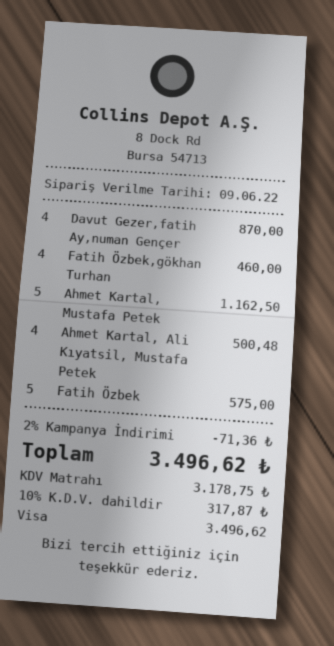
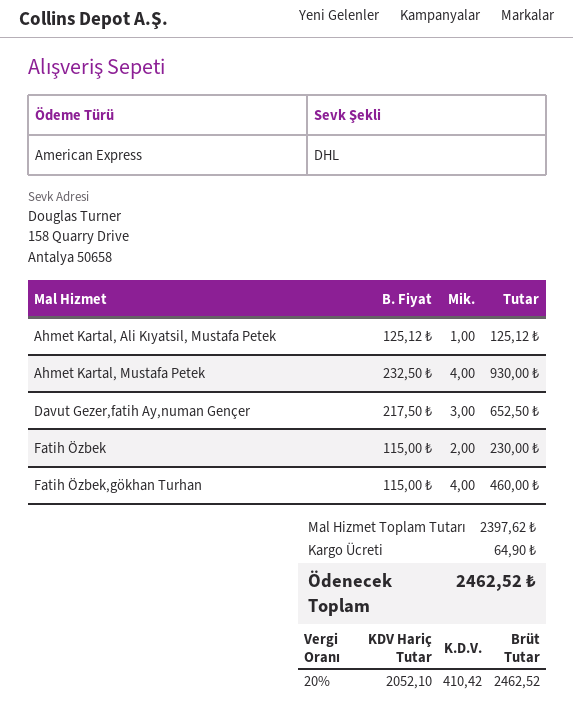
payment method: Visa -> American Express
Davut Gezer,fatih Ay,numan Gençer: 4 for 870.00 -> 3 for 652.50
Ahmet Kartal, Mustafa Petek: 5 for 1162.50 -> 4 for 930.00
Ahmet Kartal, Ali Kıyatsil, Mustafa Petek: 4 for 500.48 -> 1 for 125.12
Fatih Özbek: 5 for 575.00 -> 2 for 230.00
discount: 2% = 71.36 -> none
shipping: none -> 64.90
net: 3178.75 -> 2052.10
tax: 10% = 317.87 -> 20% = 410.42
total: 3496.62 -> 2462.52

